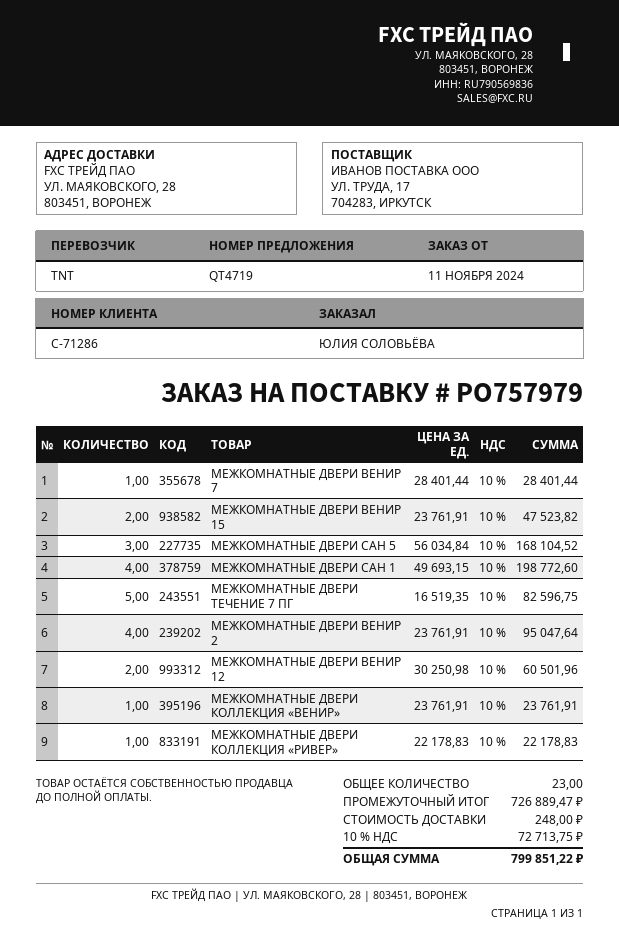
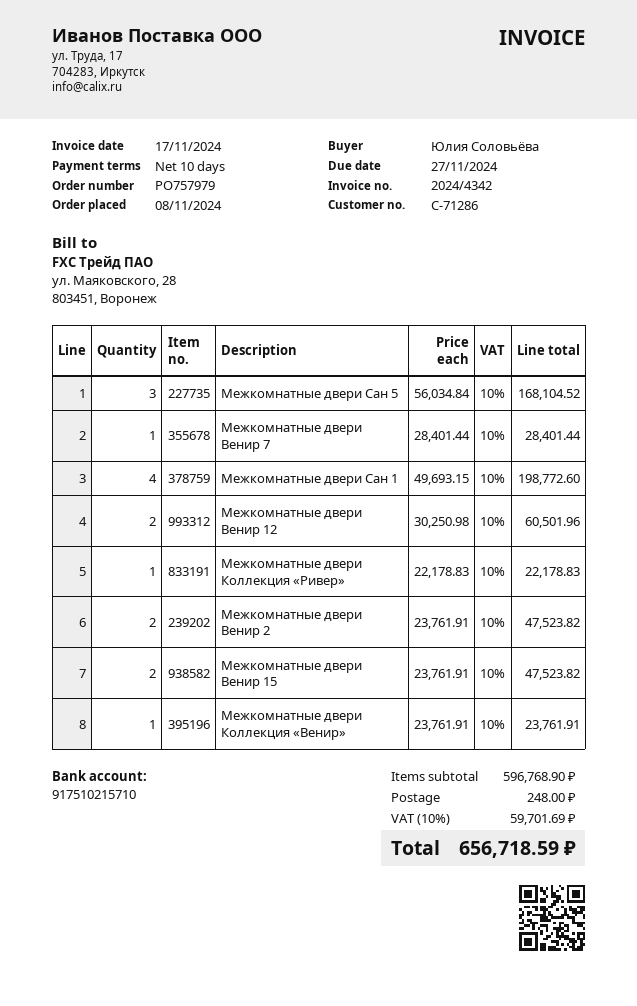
order date: 2024-11-11 -> 2024-11-08
МЕЖКОМНАТНЫЕ ДВЕРИ ТЕЧЕНИЕ 7 ПГ: 5 x 16519.35 = 82596.75 -> none
МЕЖКОМНАТНЫЕ ДВЕРИ ВЕНИР 2: 4 x 23761.91 = 95047.64 -> 2 x 23761.91 = 47523.82
subtotal: 726889.47 -> 596768.90
tax: 10% = 72713.75 -> 10% = 59701.69
total: 799851.22 -> 656718.59

